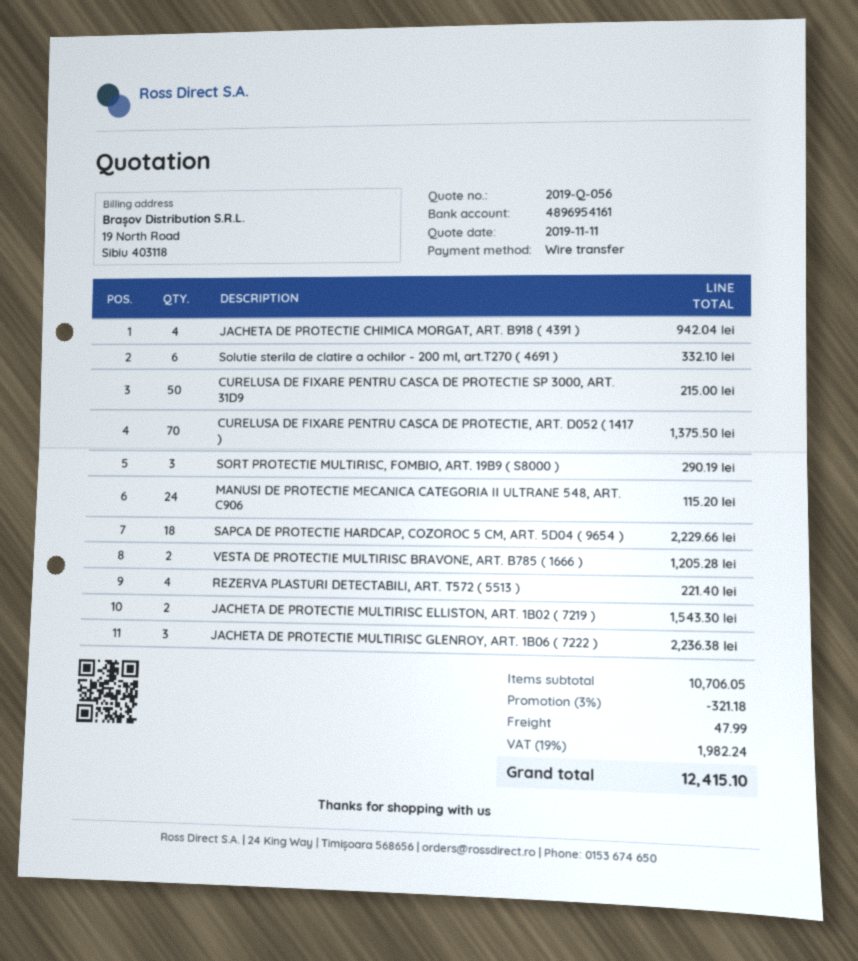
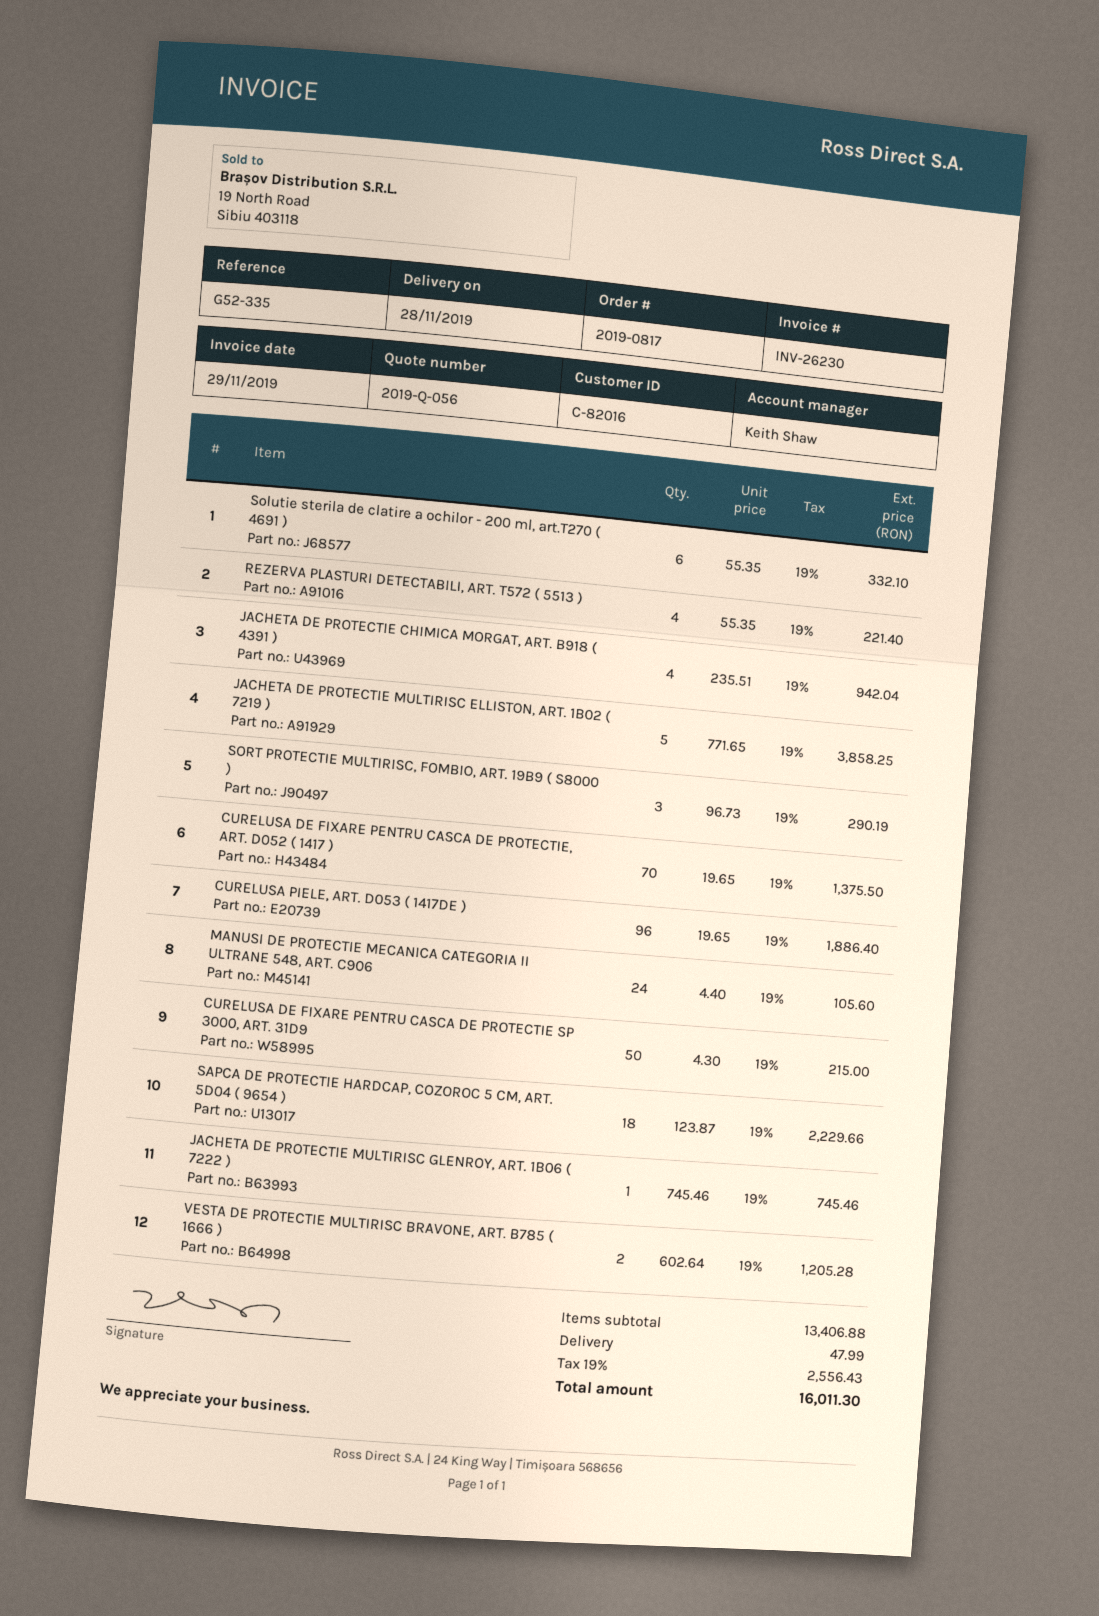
MANUSI DE PROTECTIE MECANICA CATEGORIA II ULTRANE 548, ART. C906: 24 for 115.20 -> 24 for 105.60
JACHETA DE PROTECTIE MULTIRISC ELLISTON, ART. 1B02 ( 7219 ): 2 for 1543.30 -> 5 for 3858.25
JACHETA DE PROTECTIE MULTIRISC GLENROY, ART. 1B06 ( 7222 ): 3 for 2236.38 -> 1 for 745.46
CURELUSA PIELE, ART. D053 ( 1417DE ): none -> 96 for 1886.40
subtotal: 10706.05 -> 13406.88
discount: 3% = 321.18 -> none
tax: 19% = 1982.24 -> 19% = 2556.43
total: 12415.10 -> 16011.30

